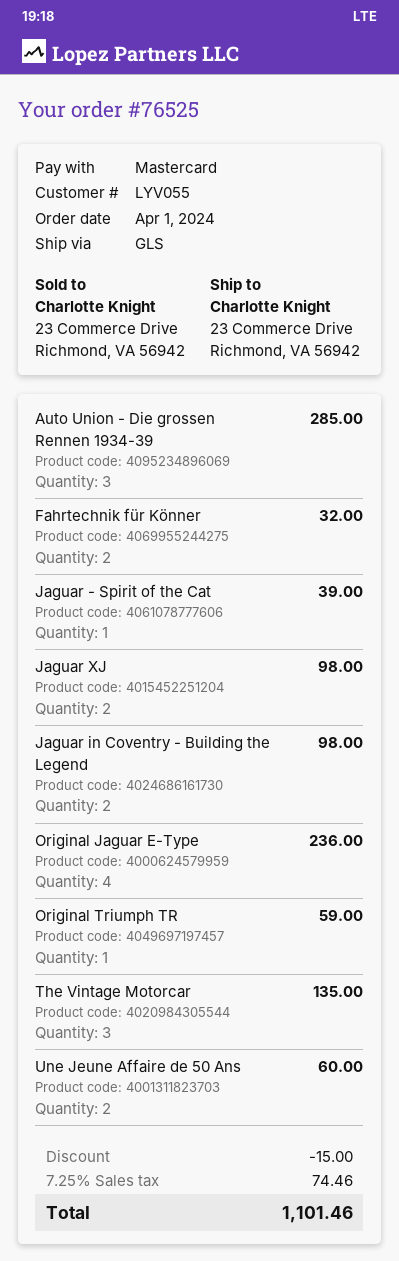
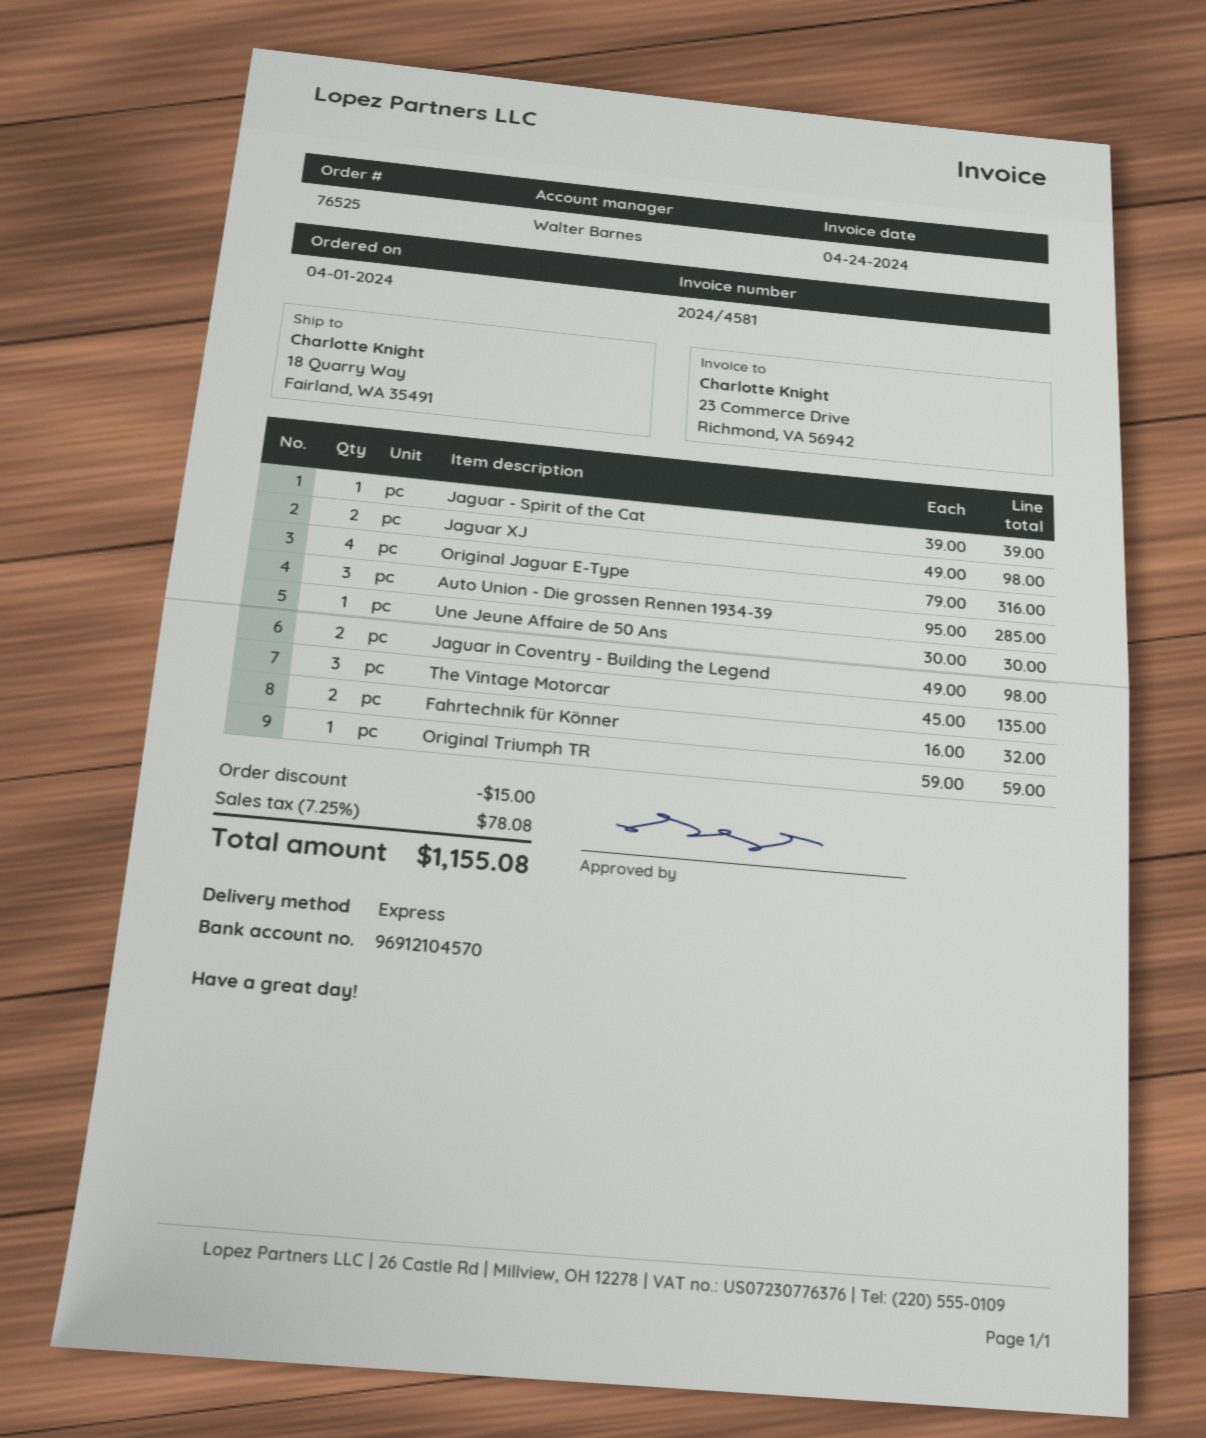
shipping method: GLS -> express
ship to: 23 Commerce Drive, Richmond, VA 56942 -> 18 Quarry Way, Fairland, WA 35491
Original Jaguar E-Type: 4 for 236.00 -> 4 for 316.00
Une Jeune Affaire de 50 Ans: 2 for 60.00 -> 1 for 30.00
tax: 7.25% = 74.46 -> 7.25% = 78.08
total: 1101.46 -> 1155.08

